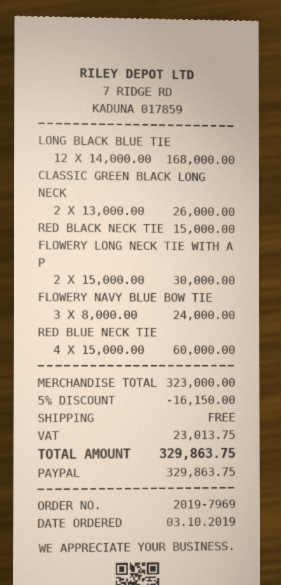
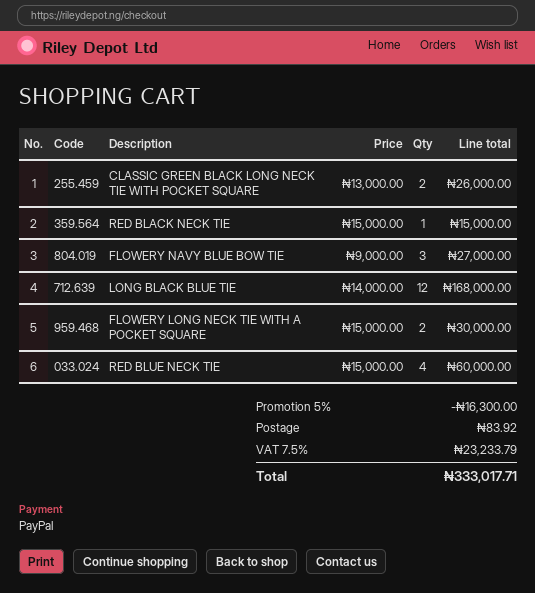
FLOWERY NAVY BLUE BOW TIE: 3 x 8000.00 = 24000.00 -> 3 x 9000.00 = 27000.00
discount: 5% = 16150.00 -> 5% = 16300.00
shipping: 0.00 -> 83.92
tax: 23013.75 -> 23233.79
total: 329863.75 -> 333017.71

